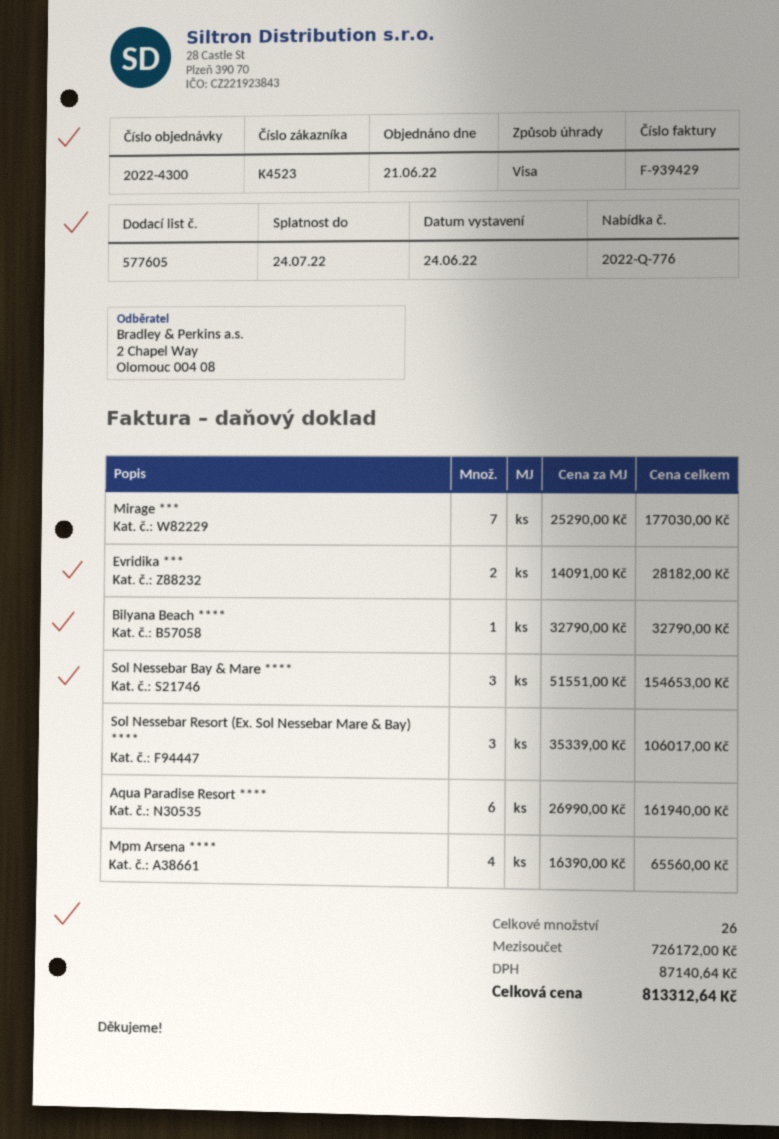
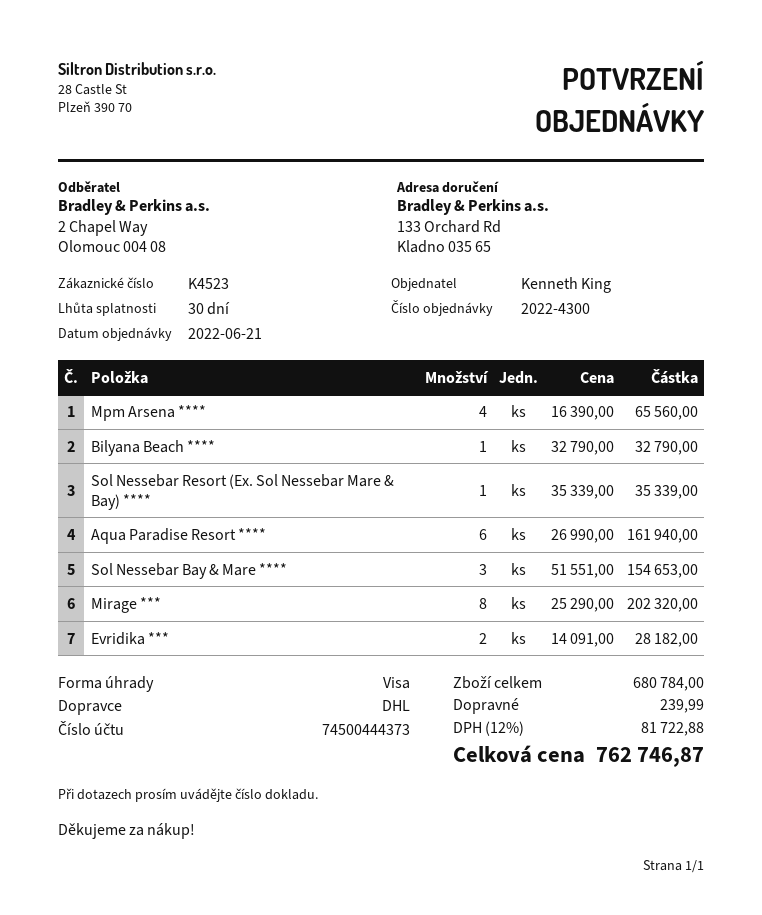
Mirage ***: 7 x 25290.00 = 177030.00 -> 8 x 25290.00 = 202320.00
Sol Nessebar Resort (Ex. Sol Nessebar Mare & Bay) ****: 3 x 35339.00 = 106017.00 -> 1 x 35339.00 = 35339.00
subtotal: 726172.00 -> 680784.00
shipping: none -> 239.99
tax: 87140.64 -> 81722.88
total: 813312.64 -> 762746.87

